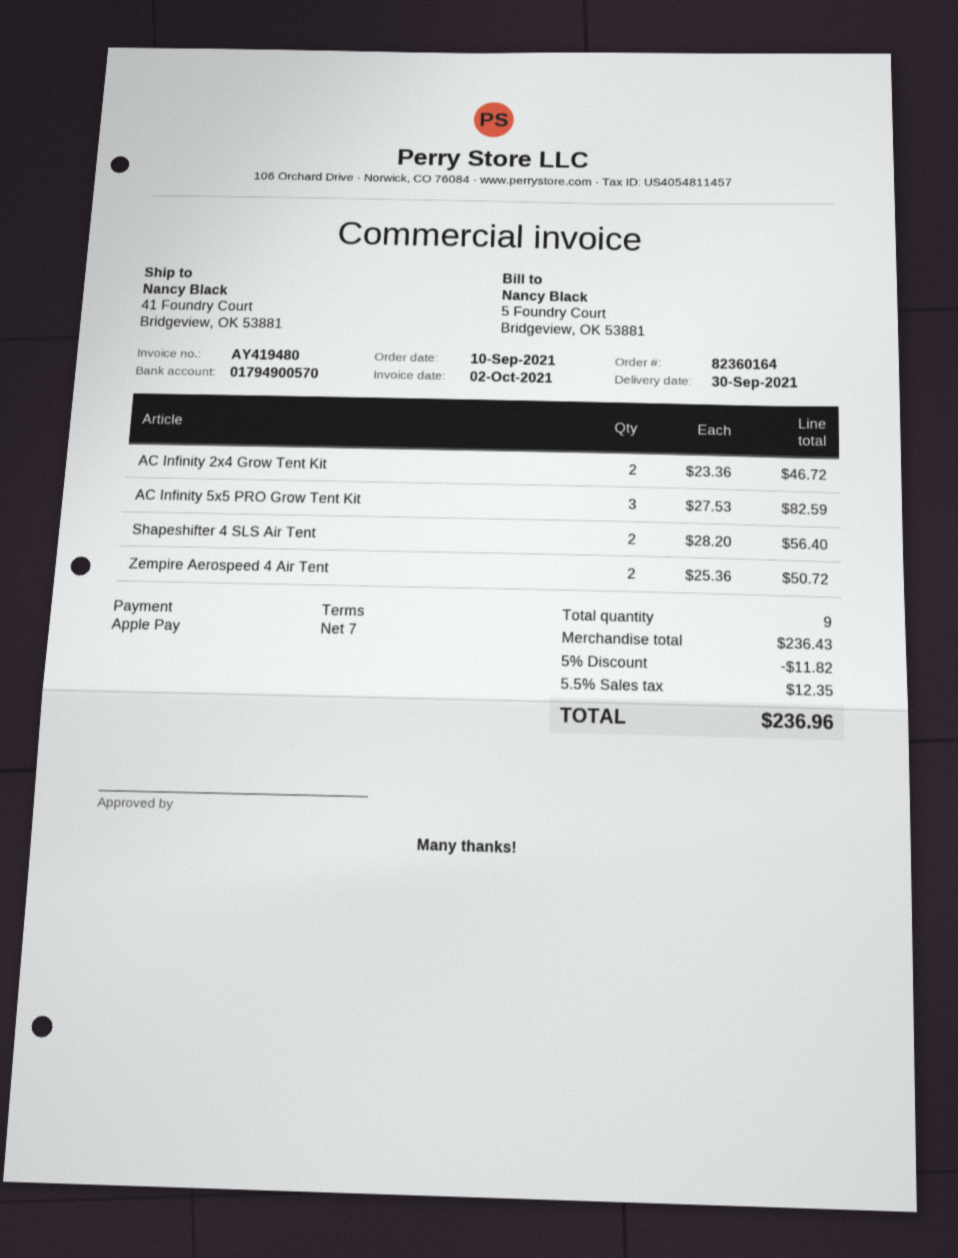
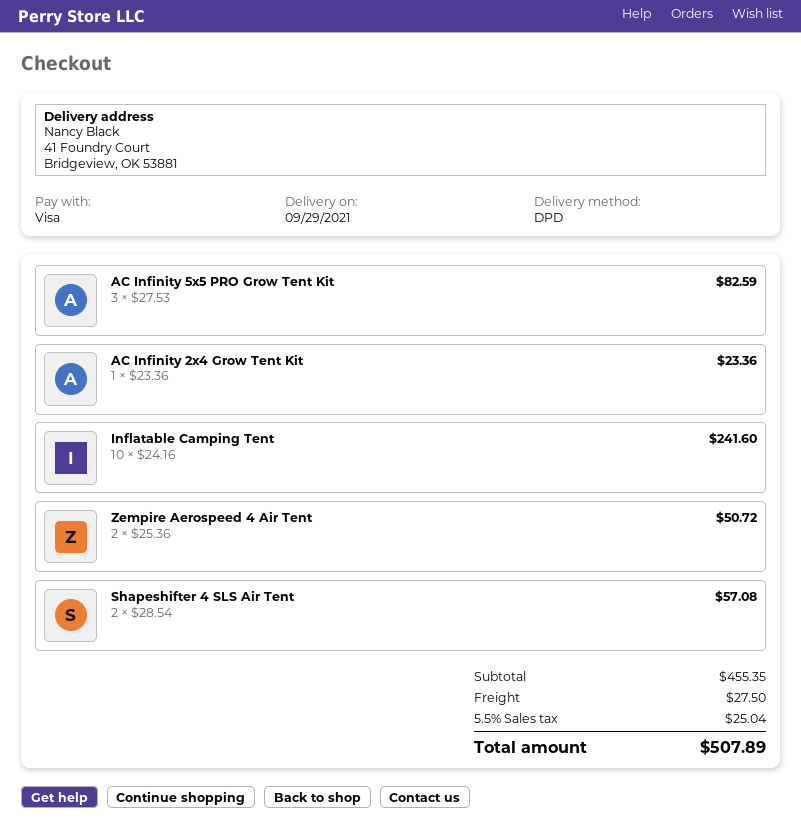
delivery date: 2021-09-30 -> 2021-09-29
payment method: Apple Pay -> Visa
AC Infinity 2x4 Grow Tent Kit: 2 x 23.36 = 46.72 -> 1 x 23.36 = 23.36
Shapeshifter 4 SLS Air Tent: 2 x 28.20 = 56.40 -> 2 x 28.54 = 57.08
Inflatable Camping Tent: none -> 10 x 24.16 = 241.60
subtotal: 236.43 -> 455.35
discount: 5% = 11.82 -> none
shipping: none -> 27.50
tax: 5.5% = 12.35 -> 5.5% = 25.04
total: 236.96 -> 507.89

